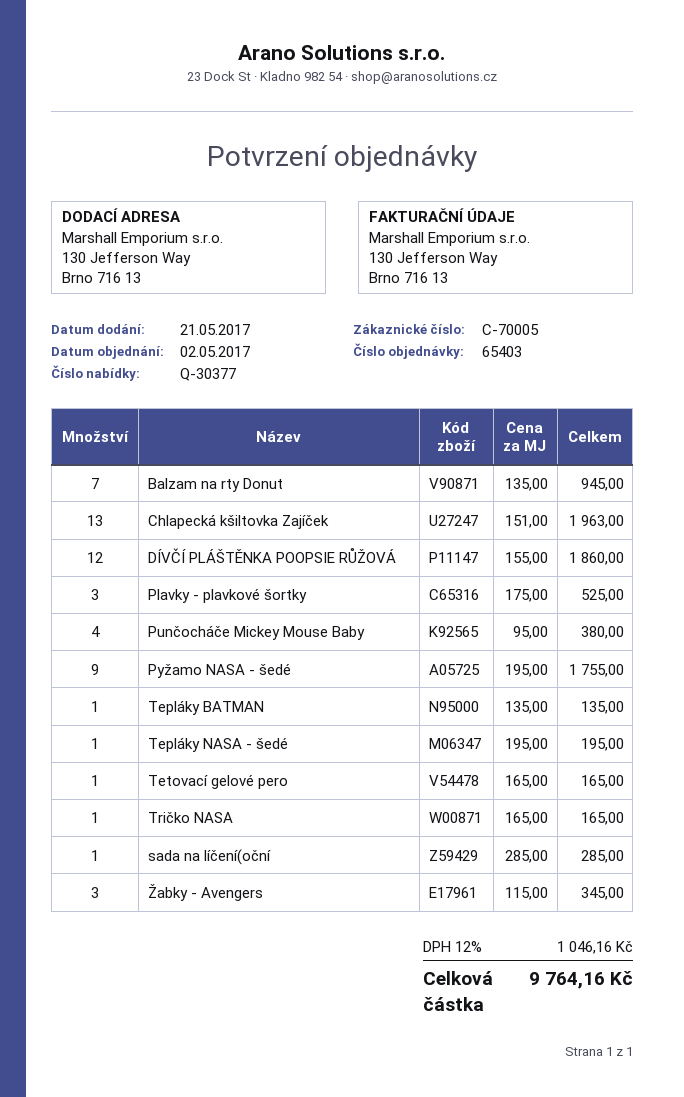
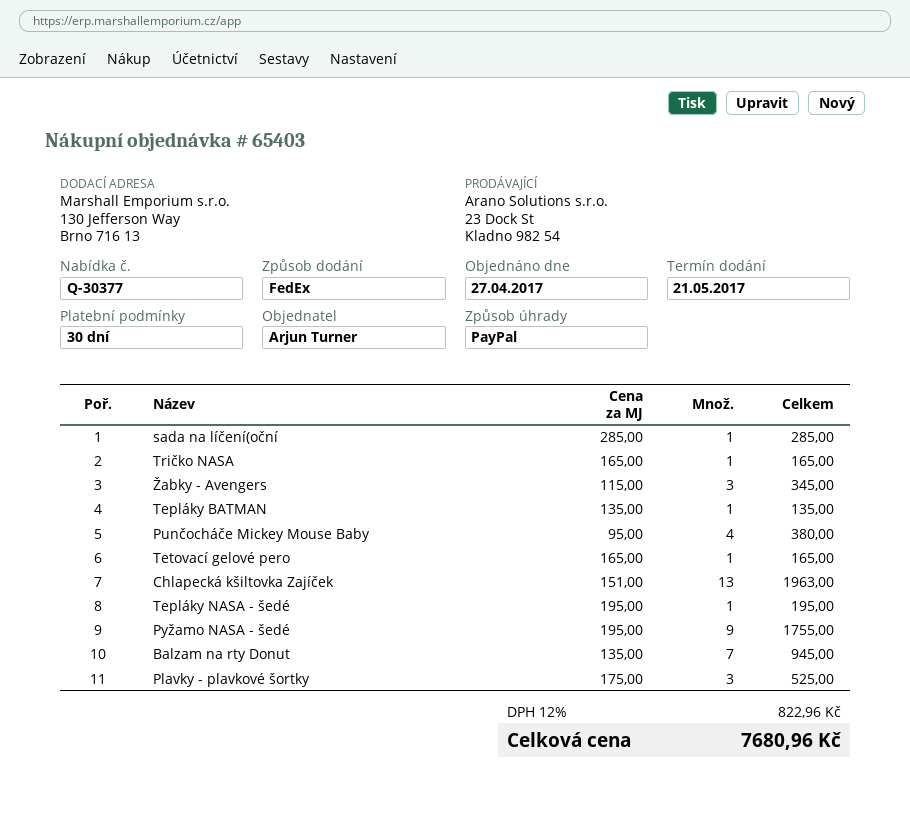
order date: 2017-05-02 -> 2017-04-27
DÍVČÍ PLÁŠTĚNKA POOPSIE RŮŽOVÁ: 12 x 155.00 = 1860.00 -> none
tax: 12% = 1046.16 -> 12% = 822.96
total: 9764.16 -> 7680.96

